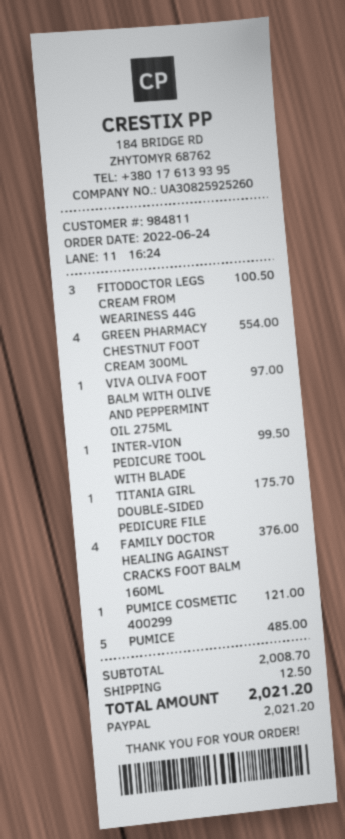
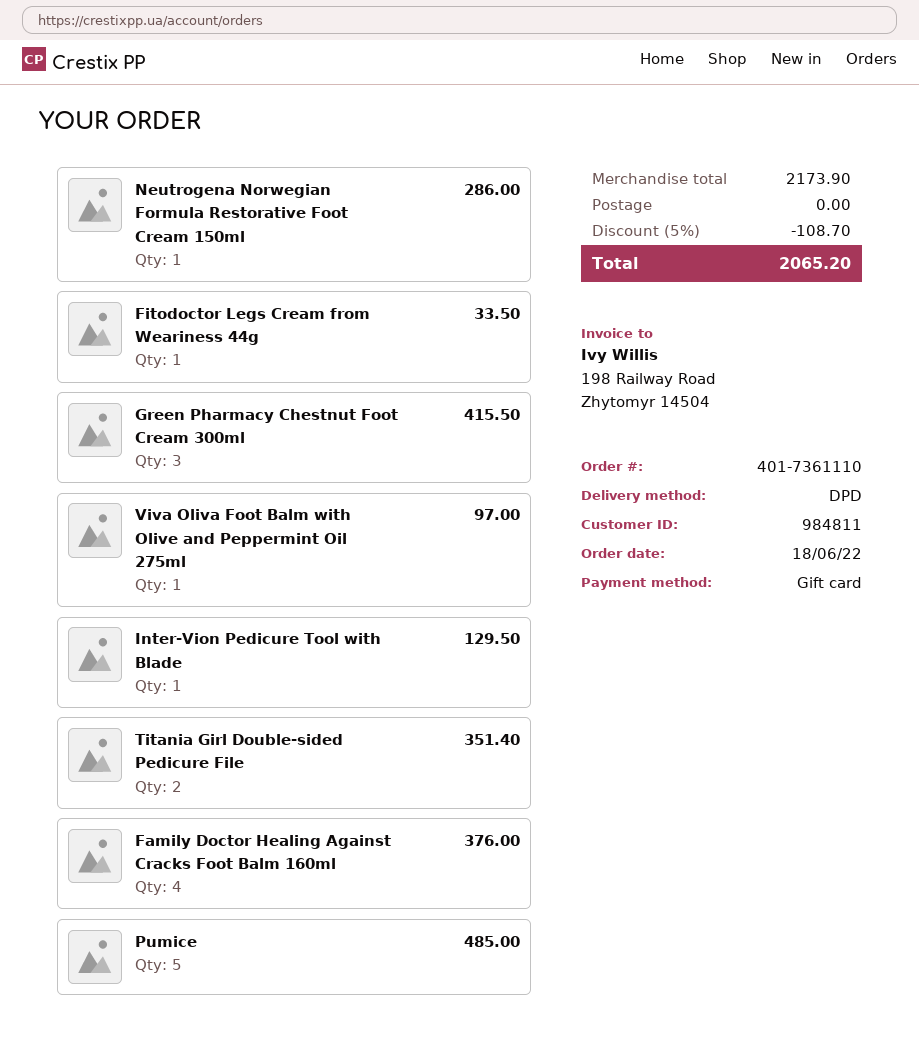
order date: 2022-06-24 -> 2022-06-18
payment method: PayPal -> gift card
FITODOСTOR LEGS CREAM FROM WEARINESS 44G: 3 for 100.50 -> 1 for 33.50
GREEN PHARMACY CHESTNUT FOOT CREAM 300ML: 4 for 554.00 -> 3 for 415.50
INTER-VION PEDICURE TOOL WITH BLADE: 1 for 99.50 -> 1 for 129.50
TITANIA GIRL DOUBLE-SIDED PEDICURE FILE: 1 for 175.70 -> 2 for 351.40
PUMICE COSMETIC 400299: 1 for 121.00 -> none
Neutrogena Norwegian Formula Restorative Foot Cream 150ml: none -> 1 for 286.00
subtotal: 2008.70 -> 2173.90
discount: none -> 5% = 108.70
shipping: 12.50 -> 0.00
total: 2021.20 -> 2065.20

